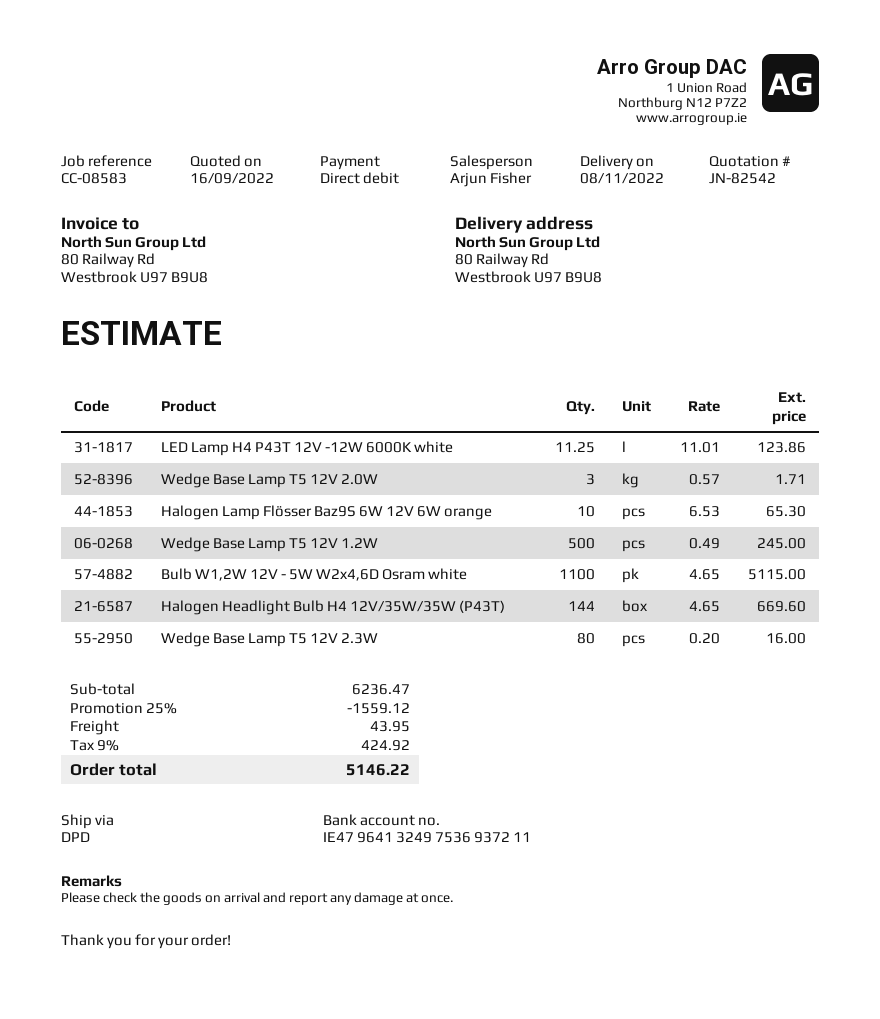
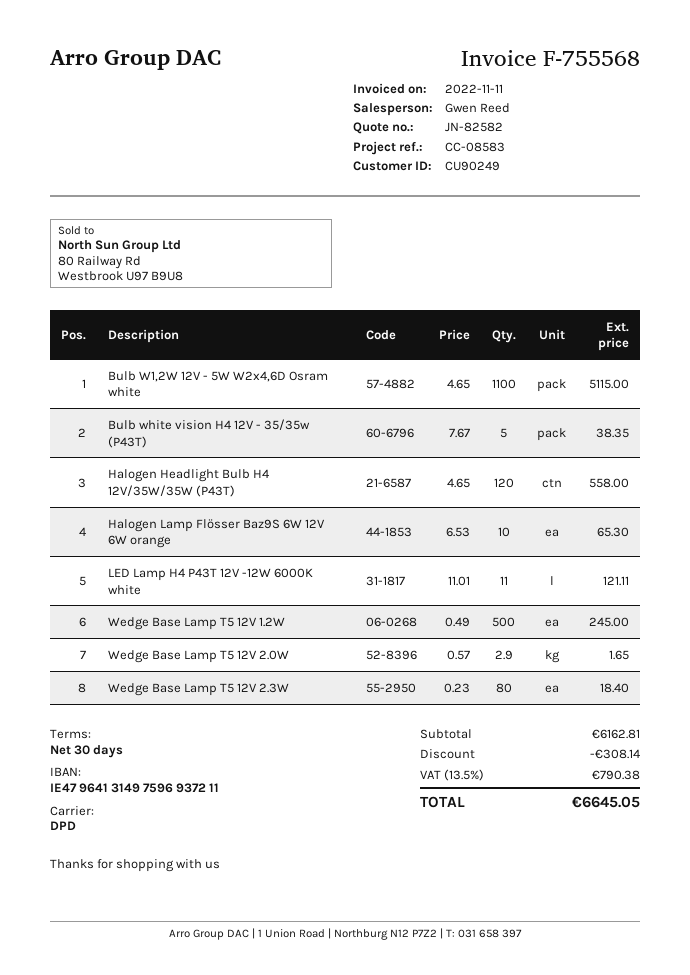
quote number: JN-82542 -> JN-82582
sales rep: Arjun Fisher -> Gwen Reed
bank account: IE47964132497536937211 -> IE47964131497596937211
LED Lamp H4 P43T 12V -12W 6000K white: 11.25 x 11.01 = 123.86 -> 11 x 11.01 = 121.11
Wedge Base Lamp T5 12V 2.0W: 3 x 0.57 = 1.71 -> 2.9 x 0.57 = 1.65
Halogen Headlight Bulb H4 12V/35W/35W (P43T): 144 x 4.65 = 669.60 -> 120 x 4.65 = 558.00
Wedge Base Lamp T5 12V 2.3W: 80 x 0.20 = 16.00 -> 80 x 0.23 = 18.40
Bulb white vision H4 12V - 35/35w (P43T): none -> 5 x 7.67 = 38.35
subtotal: 6236.47 -> 6162.81
discount: 1559.12 -> 308.14
shipping: 43.95 -> none
tax: 9% = 424.92 -> 13.5% = 790.38
total: 5146.22 -> 6645.05

